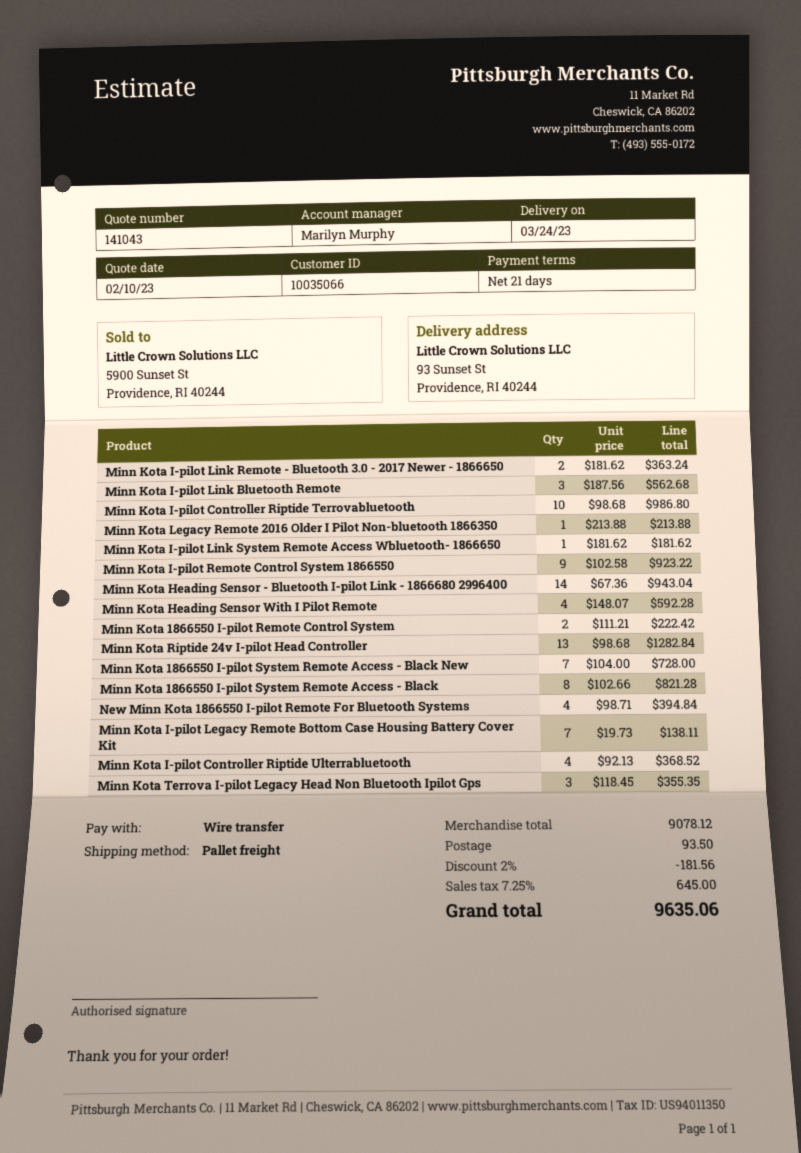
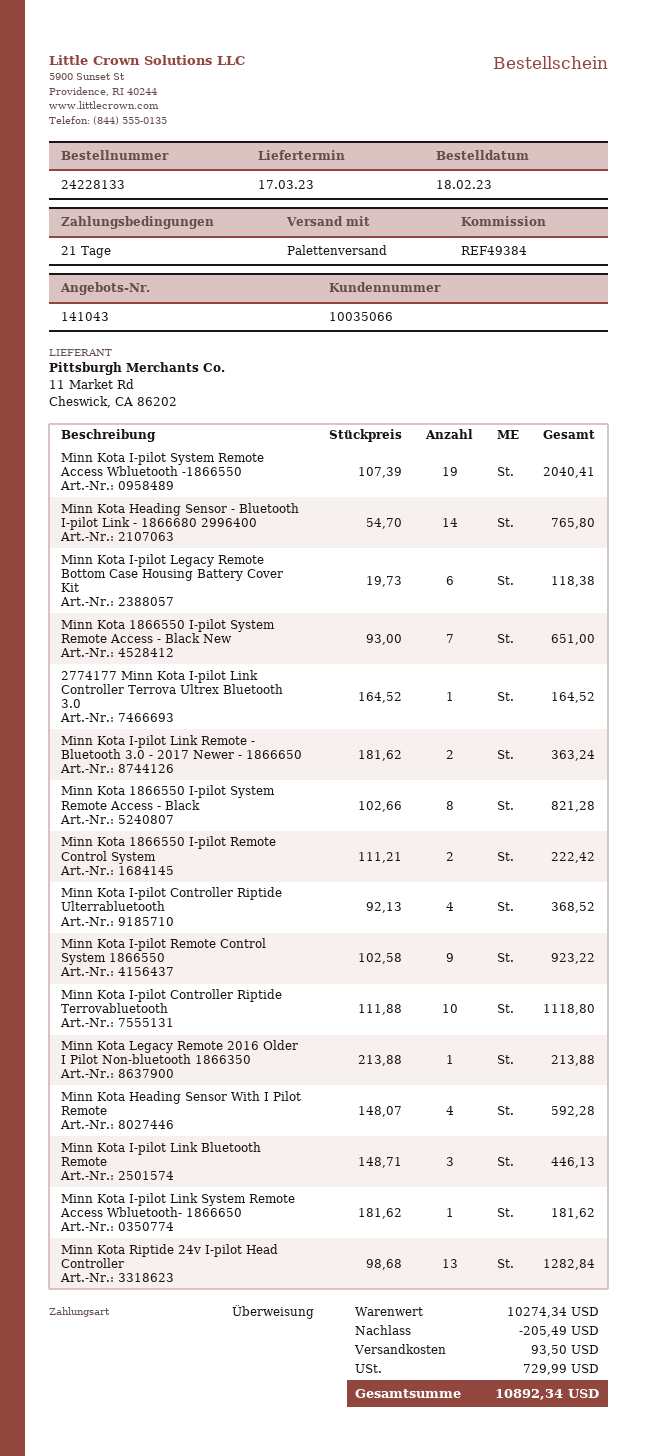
delivery date: 2023-03-24 -> 2023-03-17
Minn Kota I-pilot Link Bluetooth Remote: 3 x 187.56 = 562.68 -> 3 x 148.71 = 446.13
Minn Kota I-pilot Controller Riptide Terrovabluetooth: 10 x 98.68 = 986.80 -> 10 x 111.88 = 1118.80
Minn Kota Heading Sensor - Bluetooth I-pilot Link - 1866680 2996400: 14 x 67.36 = 943.04 -> 14 x 54.70 = 765.80
Minn Kota 1866550 I-pilot System Remote Access - Black New: 7 x 104.00 = 728.00 -> 7 x 93.00 = 651.00
New Minn Kota 1866550 I-pilot Remote For Bluetooth Systems: 4 x 98.71 = 394.84 -> none
Minn Kota I-pilot Legacy Remote Bottom Case Housing Battery Cover Kit: 7 x 19.73 = 138.11 -> 6 x 19.73 = 118.38
Minn Kota Terrova I-pilot Legacy Head Non Bluetooth Ipilot Gps: 3 x 118.45 = 355.35 -> none
Minn Kota I-pilot System Remote Access Wbluetooth -1866550: none -> 19 x 107.39 = 2040.41
2774177 Minn Kota I-pilot Link Controller Terrova Ultrex Bluetooth 3.0: none -> 1 x 164.52 = 164.52
subtotal: 9078.12 -> 10274.34
discount: 181.56 -> 205.49
tax: 645.00 -> 729.99
total: 9635.06 -> 10892.34

